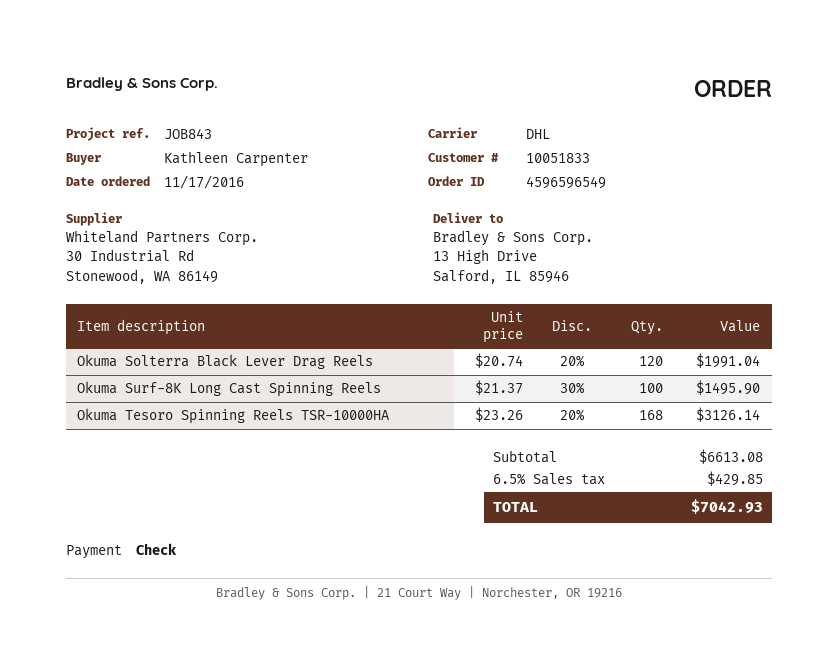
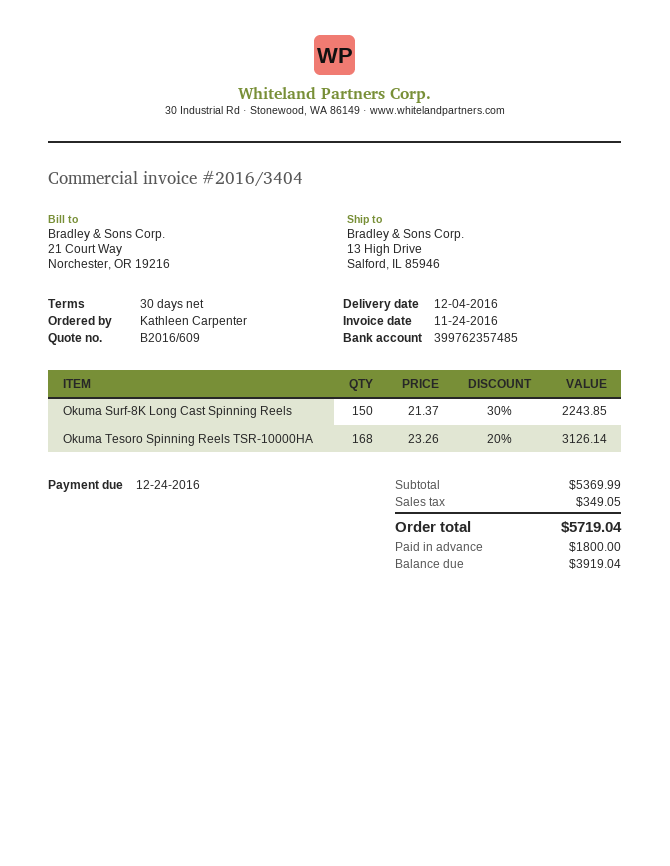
Okuma Solterra Black Lever Drag Reels: 120 x 20.74 - 20% = 1991.04 -> none
Okuma Surf-8K Long Cast Spinning Reels: 100 x 21.37 - 30% = 1495.90 -> 150 x 21.37 - 30% = 2243.85
subtotal: 6613.08 -> 5369.99
tax: 429.85 -> 349.05
total: 7042.93 -> 5719.04

